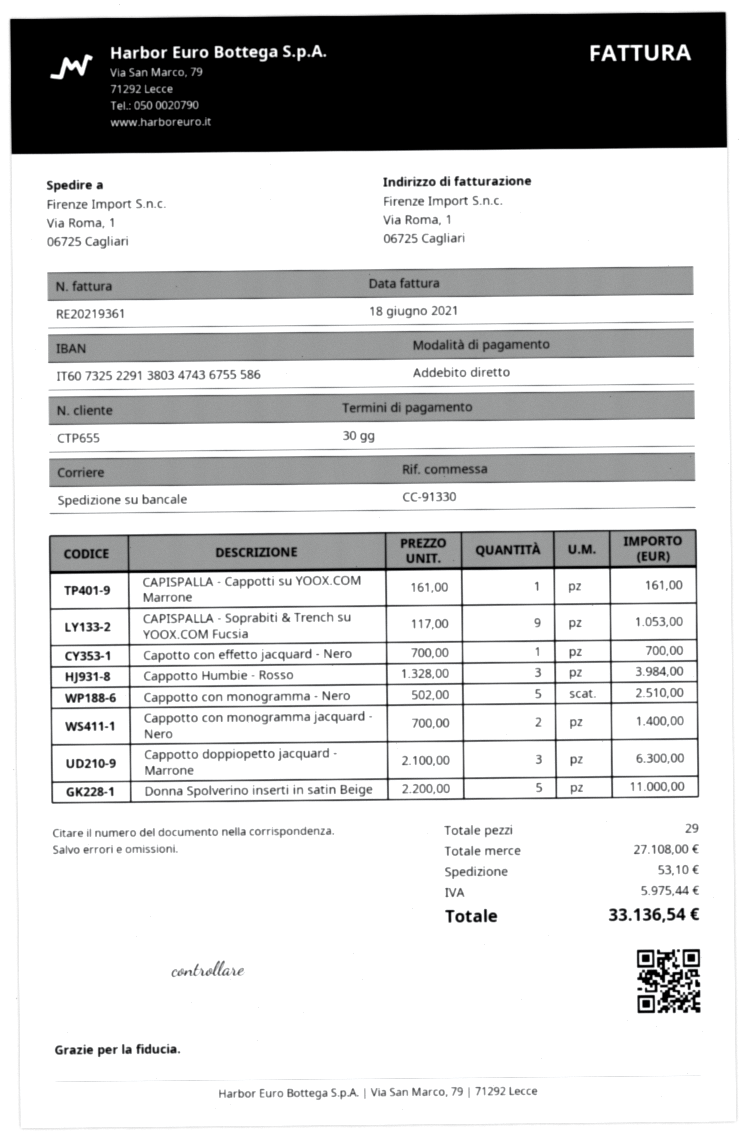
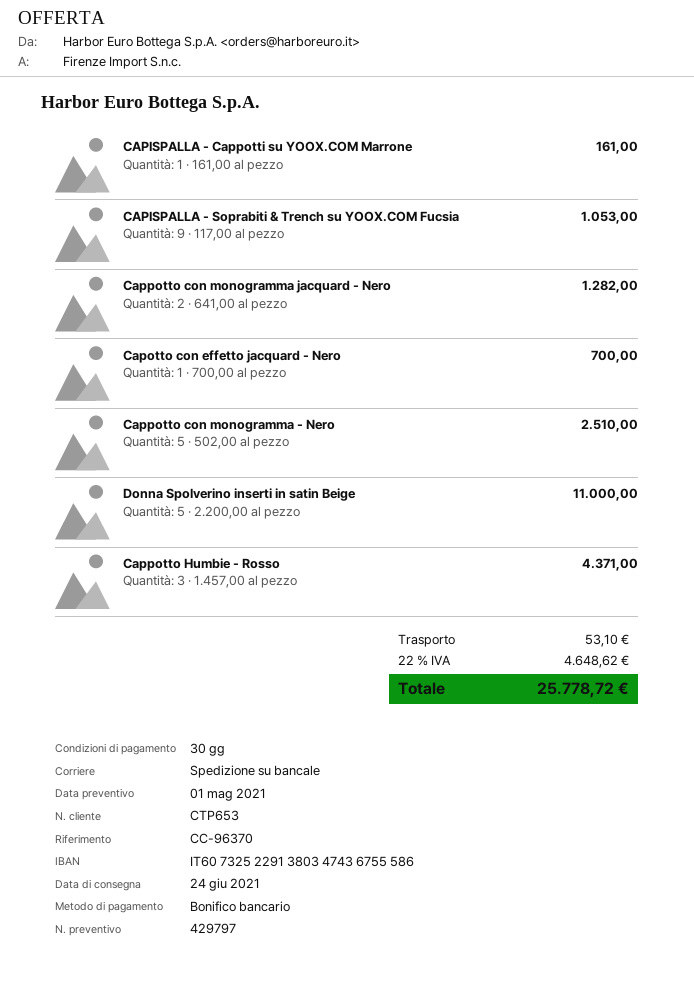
customer number: CTP655 -> CTP653
reference: CC-91330 -> CC-96370
payment method: direct debit -> bank transfer
Cappotto Humbie - Rosso: 3 x 1328.00 = 3984.00 -> 3 x 1457.00 = 4371.00
Cappotto con monogramma jacquard - Nero: 2 x 700.00 = 1400.00 -> 2 x 641.00 = 1282.00
Cappotto doppiopetto jacquard - Marrone: 3 x 2100.00 = 6300.00 -> none
tax: 5975.44 -> 4648.62
total: 33136.54 -> 25778.72

